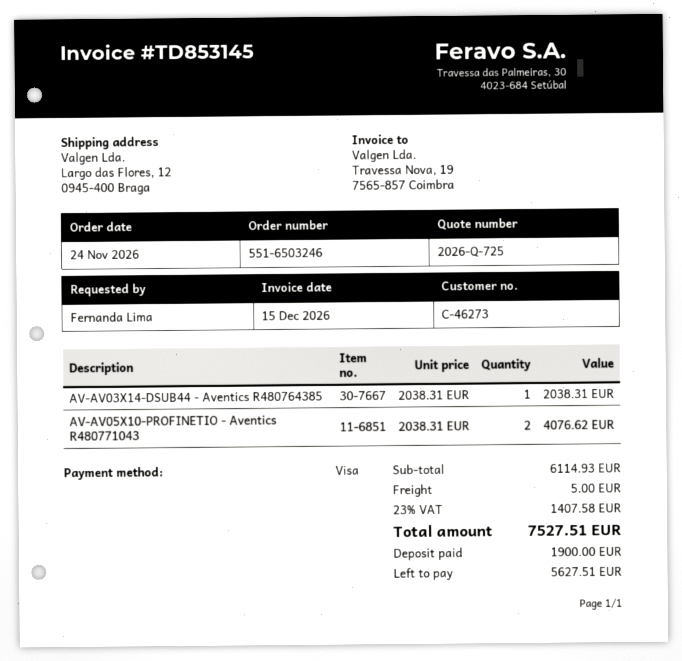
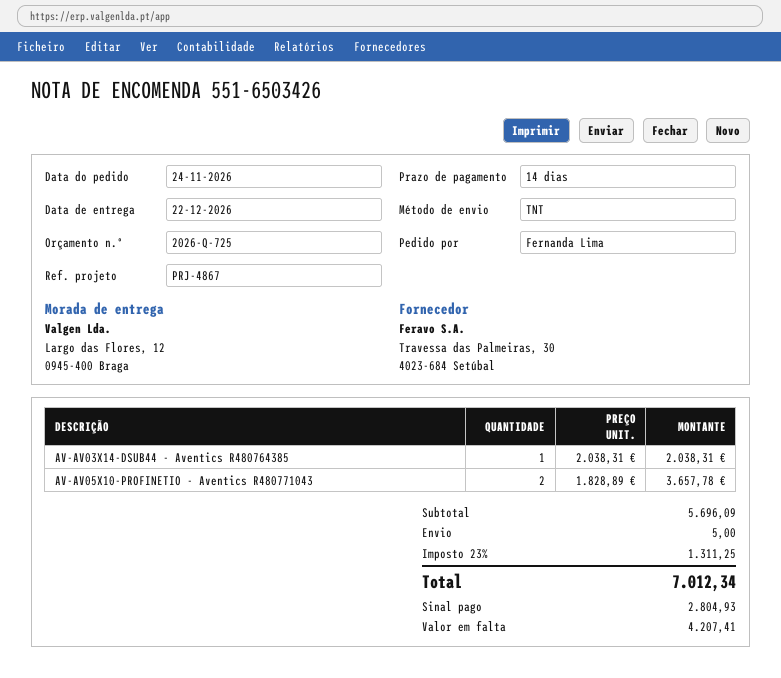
order number: 551-6503246 -> 551-6503426
AV-AV05X10-PROFINETIO - Aventics R480771043: 2 x 2038.31 = 4076.62 -> 2 x 1828.89 = 3657.78
subtotal: 6114.93 -> 5696.09
tax: 23% = 1407.58 -> 23% = 1311.25
total: 7527.51 -> 7012.34
deposit: 1900.00 -> 2804.93
balance: 5627.51 -> 4207.41

